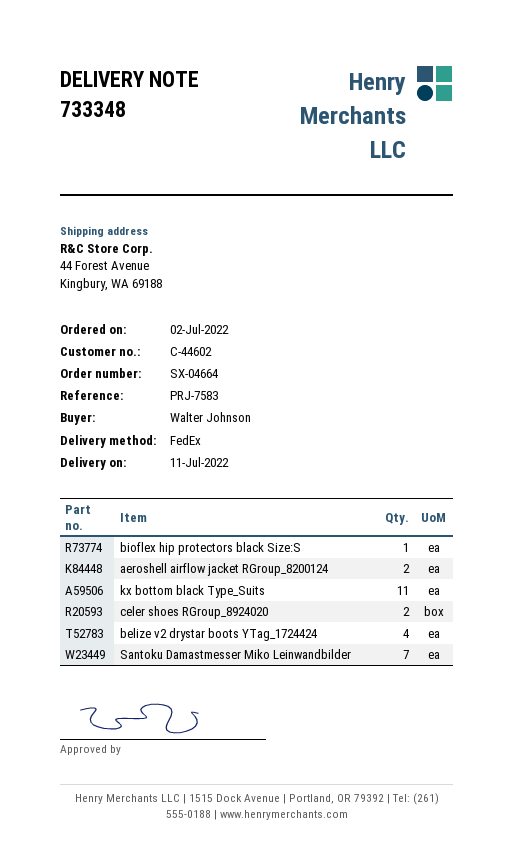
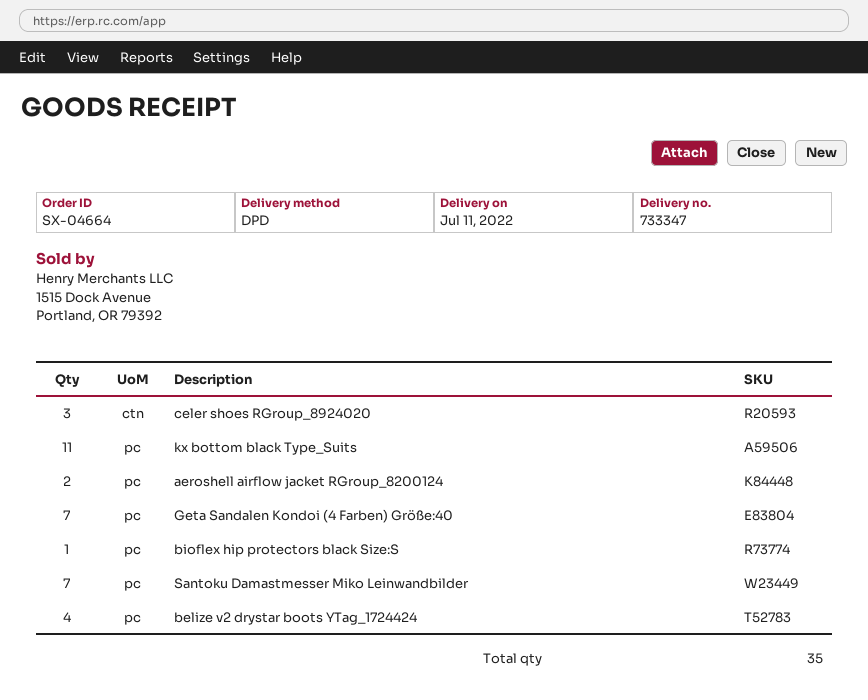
delivery note number: 733348 -> 733347
shipping method: FedEx -> DPD
celer shoes RGroup_8924020: 2 -> 3
Geta Sandalen Kondoi (4 Farben) Größe:40: none -> 7

